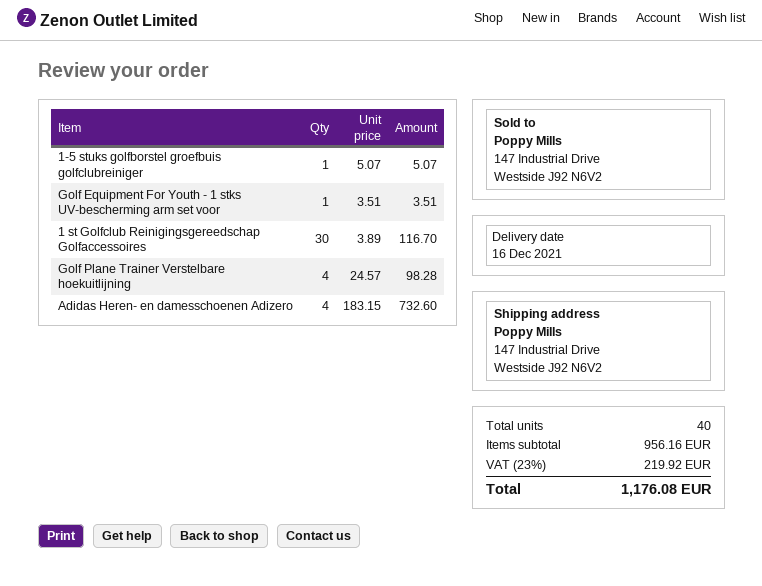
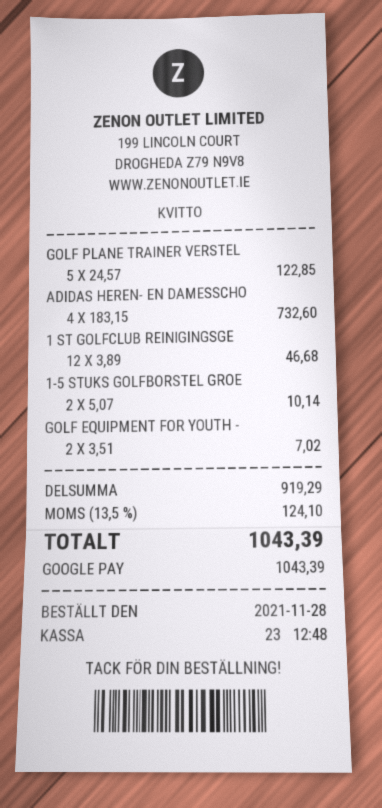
1-5 stuks golfborstel groefbuis golfclubreiniger: 1 x 5.07 = 5.07 -> 2 x 5.07 = 10.14
Golf Equipment For Youth - 1 stks UV-bescherming arm set voor: 1 x 3.51 = 3.51 -> 2 x 3.51 = 7.02
1 st Golfclub Reinigingsgereedschap Golfaccessoires: 30 x 3.89 = 116.70 -> 12 x 3.89 = 46.68
Golf Plane Trainer Verstelbare hoekuitlijning: 4 x 24.57 = 98.28 -> 5 x 24.57 = 122.85
subtotal: 956.16 -> 919.29
tax: 23% = 219.92 -> 13.5% = 124.10
total: 1176.08 -> 1043.39

